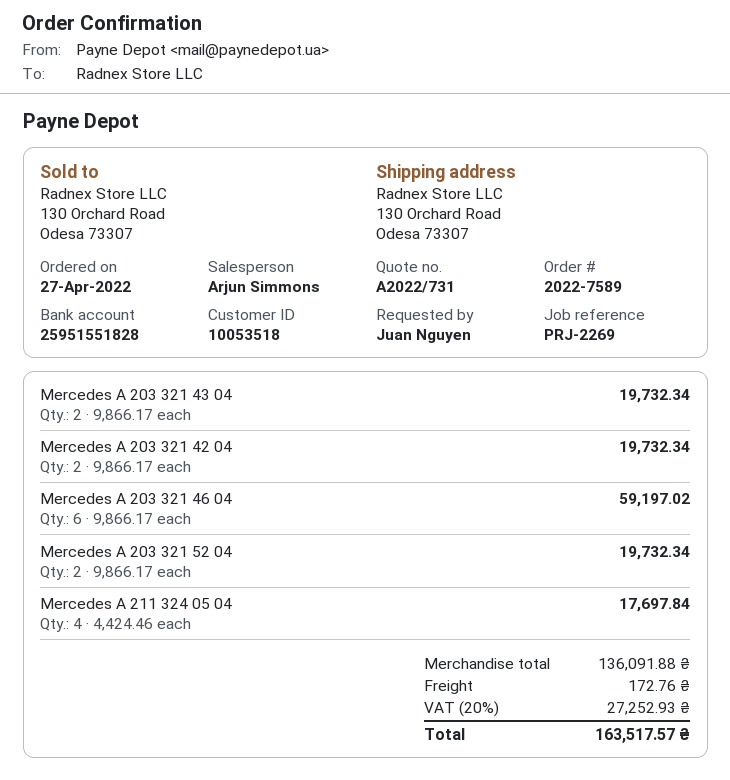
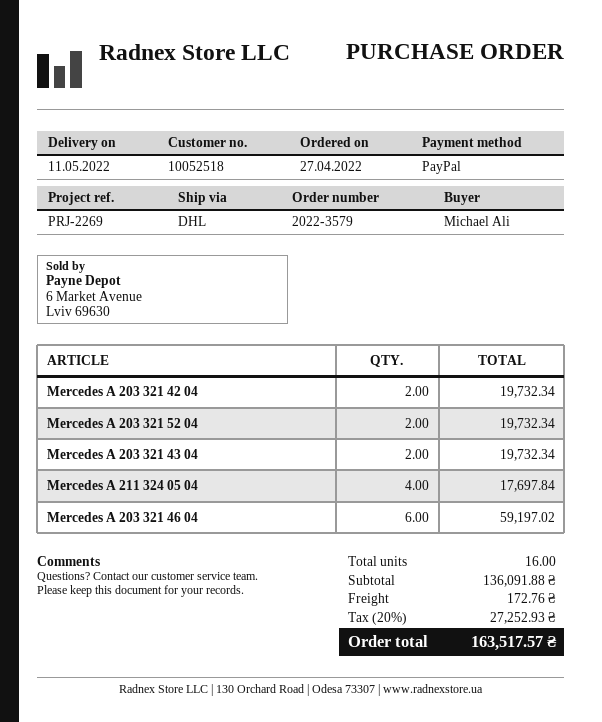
order number: 2022-7589 -> 2022-3579
customer number: 10053518 -> 10052518
ordered by: Juan Nguyen -> Michael Ali

